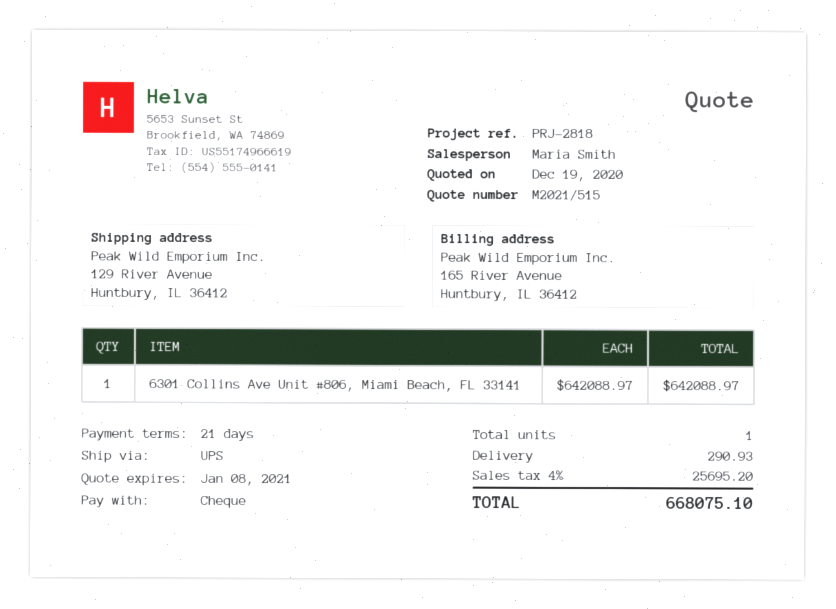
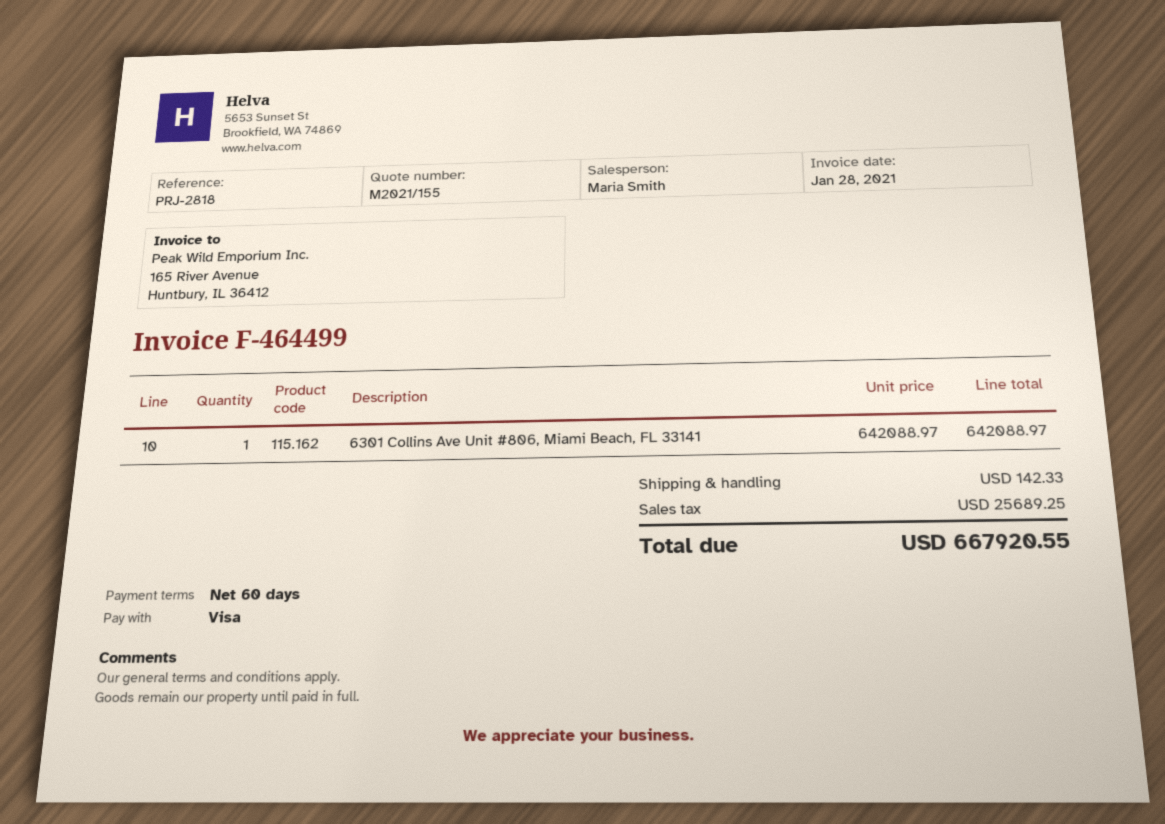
quote number: M2021/515 -> M2021/155
payment terms: 21 days -> 60 days
payment method: cheque -> Visa
shipping: 290.93 -> 142.33
tax: 25695.20 -> 25689.25
total: 668075.10 -> 667920.55

